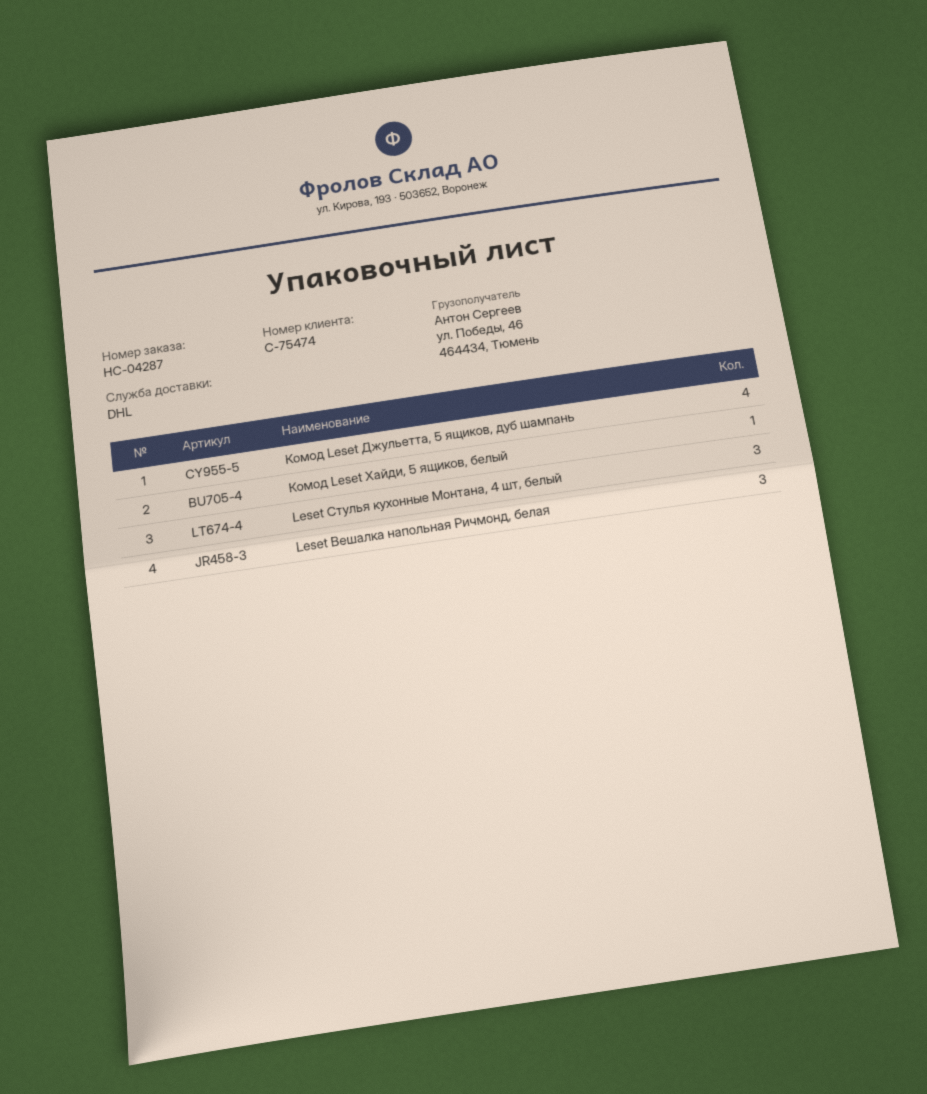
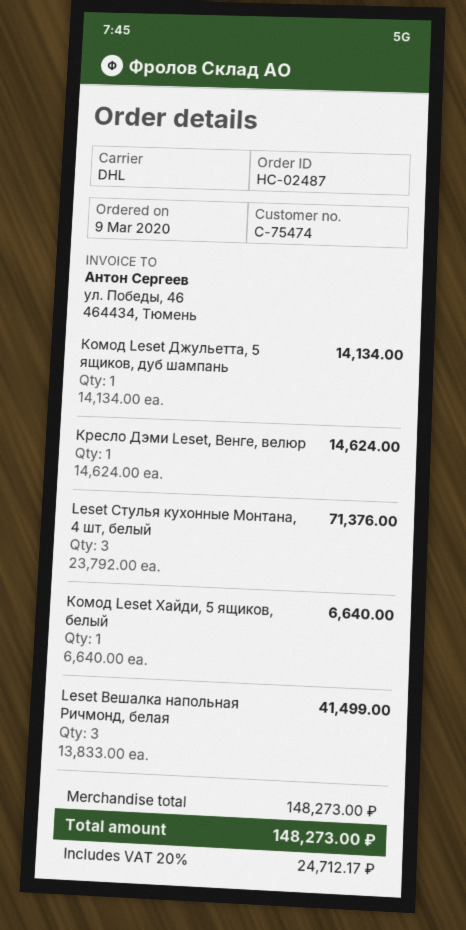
order number: HC-04287 -> HC-02487
Комод Leset Джульетта, 5 ящиков, дуб шампань: 4 -> 1
Кресло Дэми Leset, Венге, велюр: none -> 1

